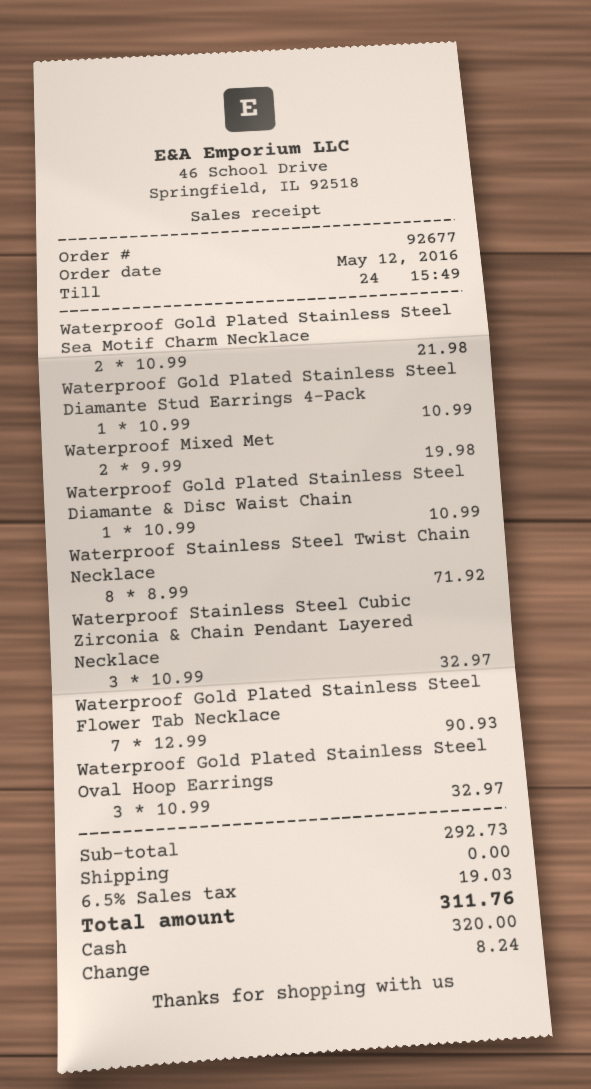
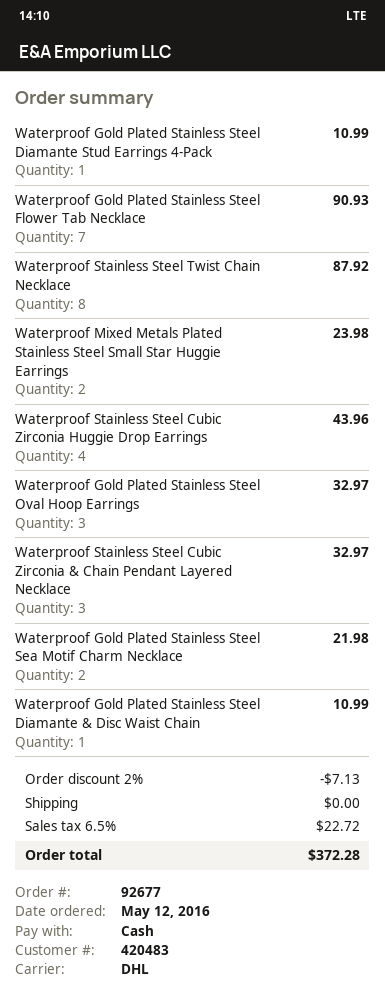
Waterproof Mixed Met: 2 for 19.98 -> 2 for 23.98
Waterproof Stainless Steel Twist Chain Necklace: 8 for 71.92 -> 8 for 87.92
Waterproof Stainless Steel Cubic Zirconia Huggie Drop Earrings: none -> 4 for 43.96
discount: none -> 2% = 7.13
tax: 6.5% = 19.03 -> 6.5% = 22.72
total: 311.76 -> 372.28

